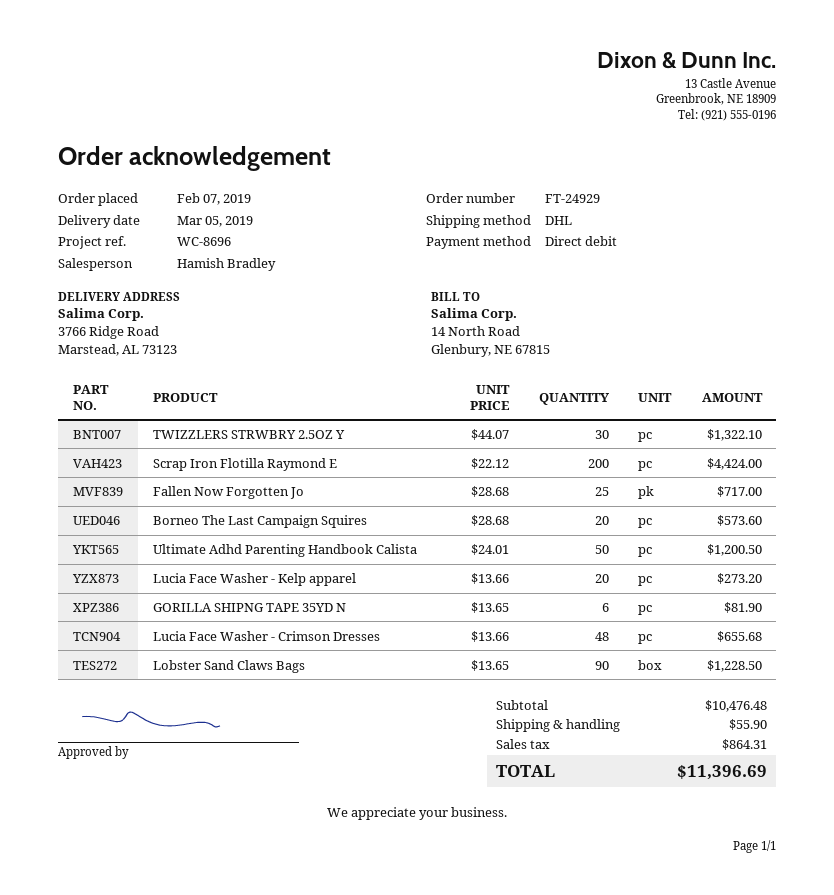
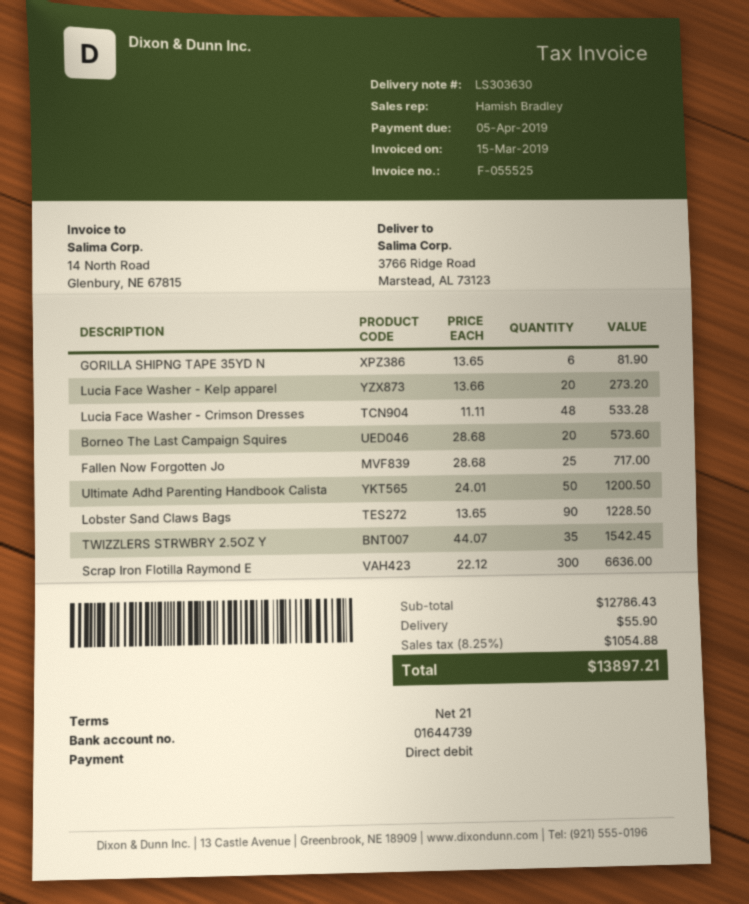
TWIZZLERS STRWBRY 2.5OZ Y: 30 x 44.07 = 1322.10 -> 35 x 44.07 = 1542.45
Scrap Iron Flotilla Raymond E: 200 x 22.12 = 4424.00 -> 300 x 22.12 = 6636.00
Lucia Face Washer - Crimson Dresses: 48 x 13.66 = 655.68 -> 48 x 11.11 = 533.28
subtotal: 10476.48 -> 12786.43
tax: 864.31 -> 1054.88
total: 11396.69 -> 13897.21

